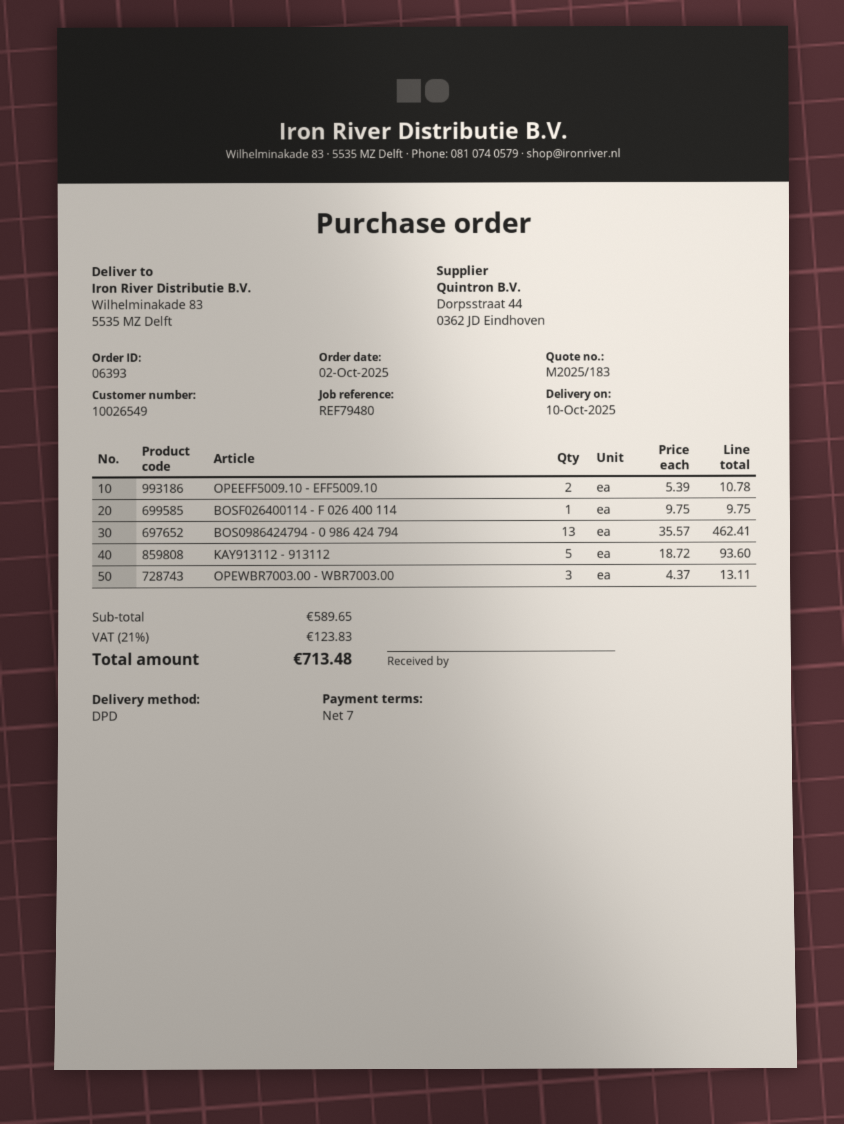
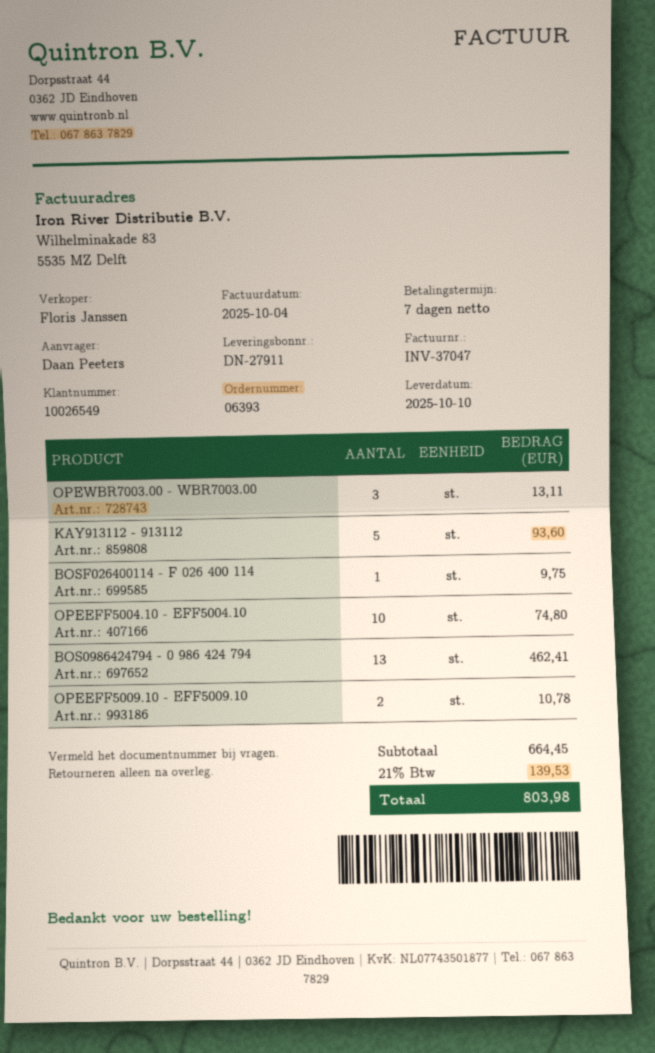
OPEEFF5004.10 - EFF5004.10: none -> 10 for 74.80
subtotal: 589.65 -> 664.45
tax: 21% = 123.83 -> 21% = 139.53
total: 713.48 -> 803.98

